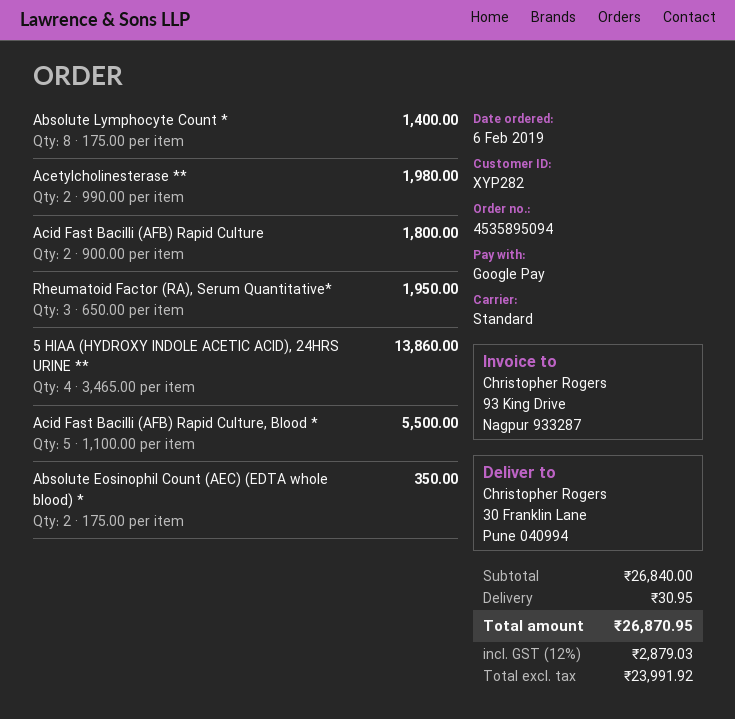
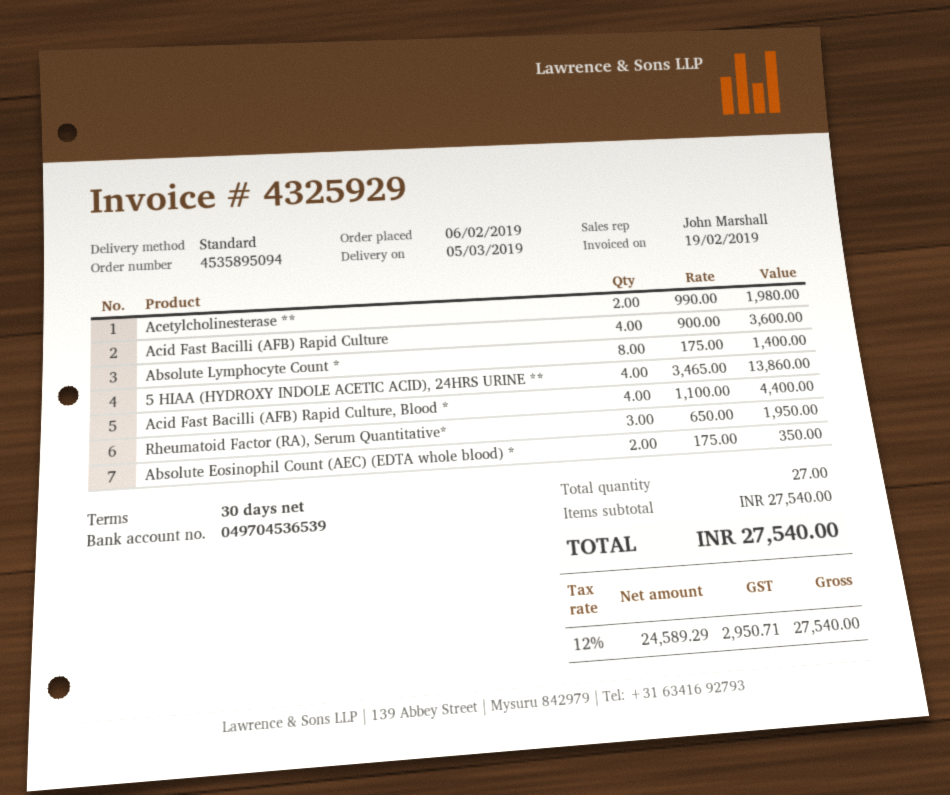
Acid Fast Bacilli (AFB) Rapid Culture: 2 x 900.00 = 1800.00 -> 4 x 900.00 = 3600.00
Acid Fast Bacilli (AFB) Rapid Culture, Blood *: 5 x 1100.00 = 5500.00 -> 4 x 1100.00 = 4400.00
subtotal: 26840.00 -> 27540.00
shipping: 30.95 -> none
net: 23991.92 -> 24589.29
tax: 12% = 2879.03 -> 12% = 2950.71
total: 26870.95 -> 27540.00

